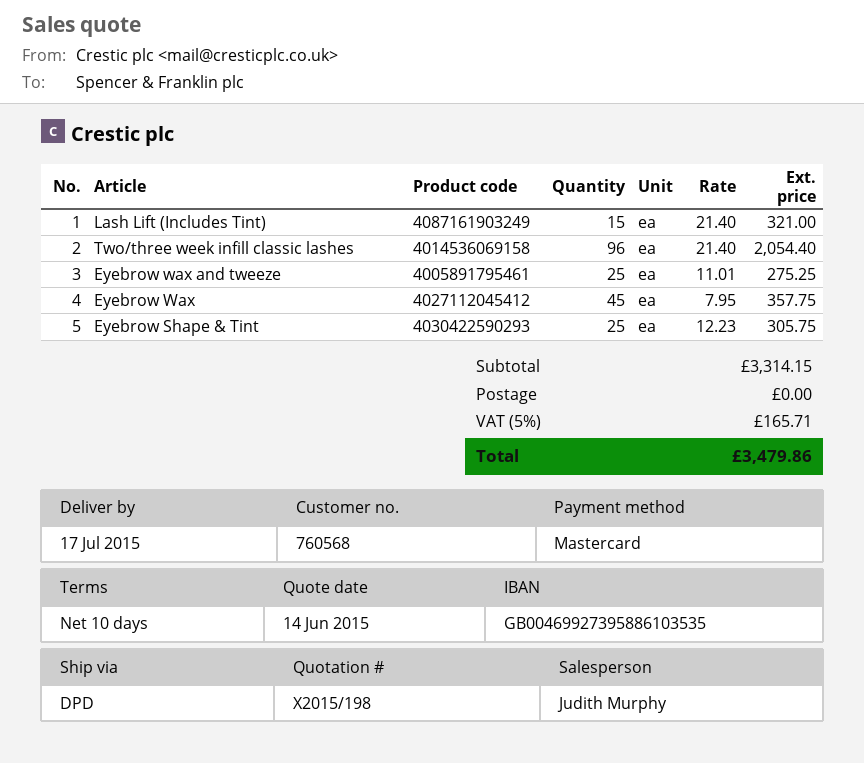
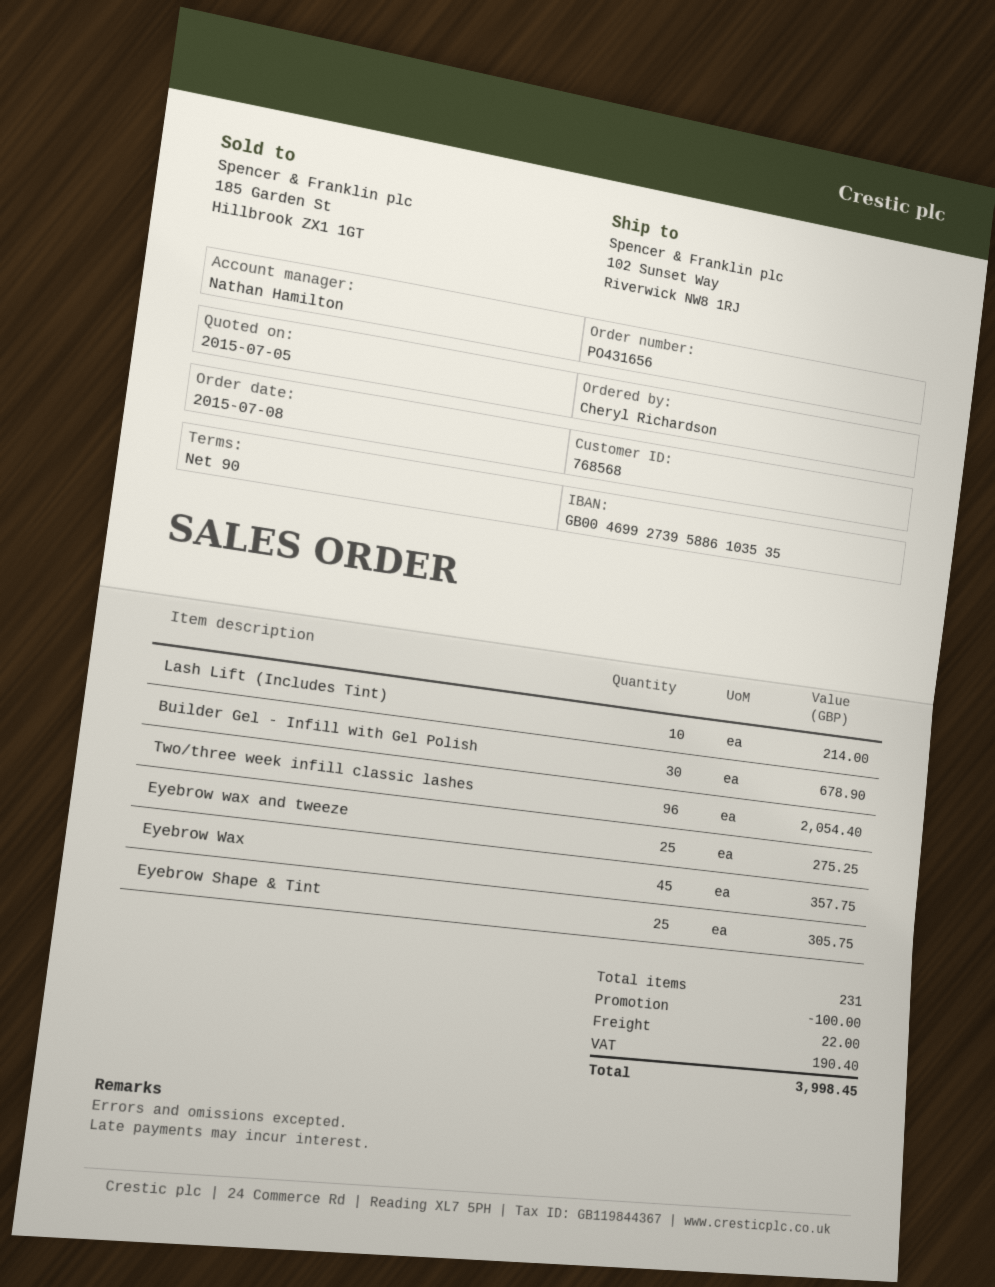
quote date: 2015-06-14 -> 2015-07-05
payment terms: 10 days -> 90 days
customer number: 760568 -> 768568
sales rep: Judith Murphy -> Nathan Hamilton
Lash Lift (Includes Tint): 15 for 321.00 -> 10 for 214.00
Builder Gel - Infill with Gel Polish: none -> 30 for 678.90
discount: none -> 100.00
shipping: 0.00 -> 22.00
tax: 165.71 -> 190.40
total: 3479.86 -> 3998.45

